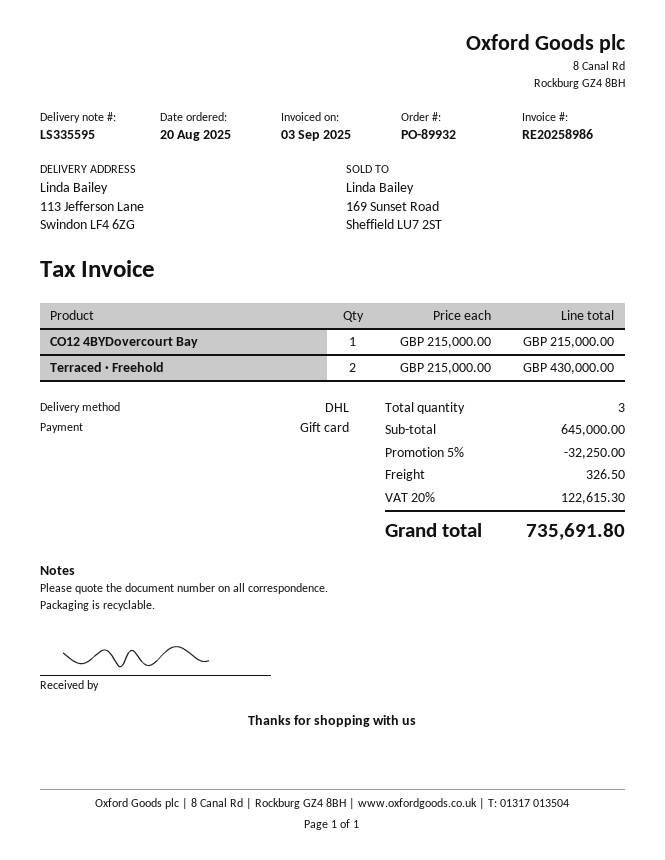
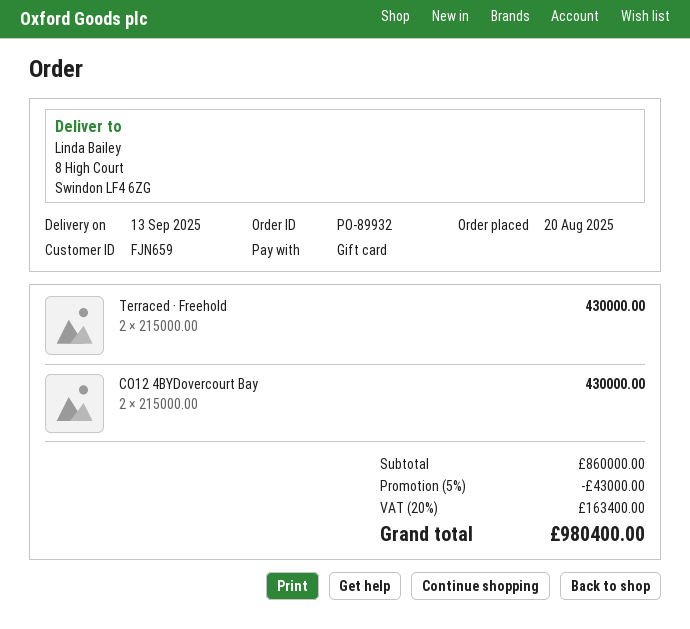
ship to: 113 Jefferson Lane, Swindon LF4 6ZG -> 8 High Court, Swindon LF4 6ZG
CO12 4BYDovercourt Bay: 1 x 215000.00 = 215000.00 -> 2 x 215000.00 = 430000.00
subtotal: 645000.00 -> 860000.00
discount: 5% = 32250.00 -> 5% = 43000.00
shipping: 326.50 -> none
tax: 20% = 122615.30 -> 20% = 163400.00
total: 735691.80 -> 980400.00

